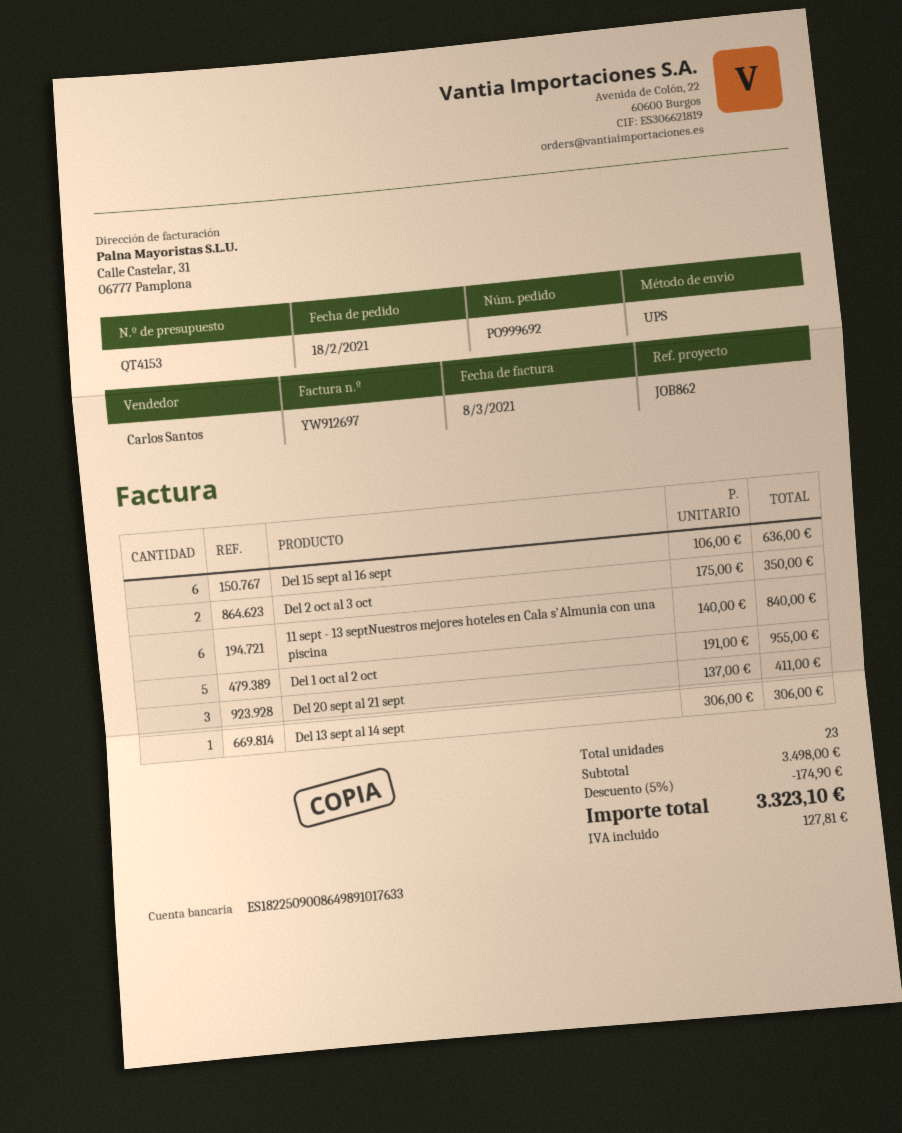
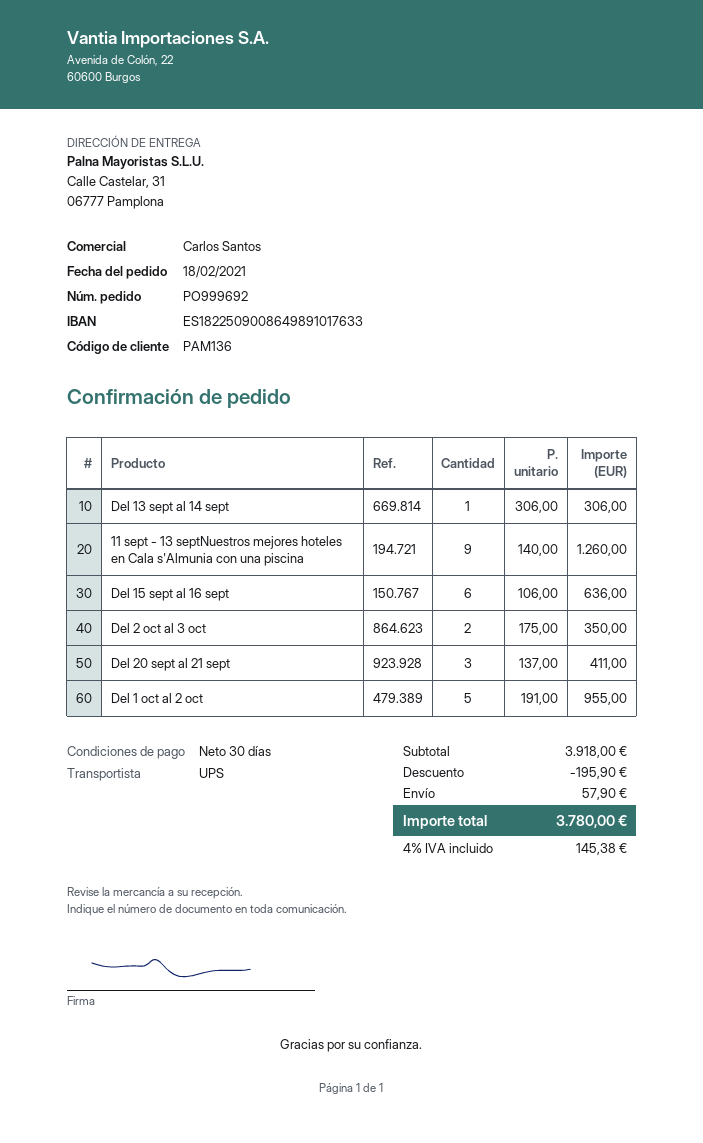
11 sept - 13 septNuestros mejores hoteles en Cala s'Almunia con una piscina: 6 x 140.00 = 840.00 -> 9 x 140.00 = 1260.00
subtotal: 3498.00 -> 3918.00
discount: 174.90 -> 195.90
shipping: none -> 57.90
tax: 127.81 -> 145.38
total: 3323.10 -> 3780.00

